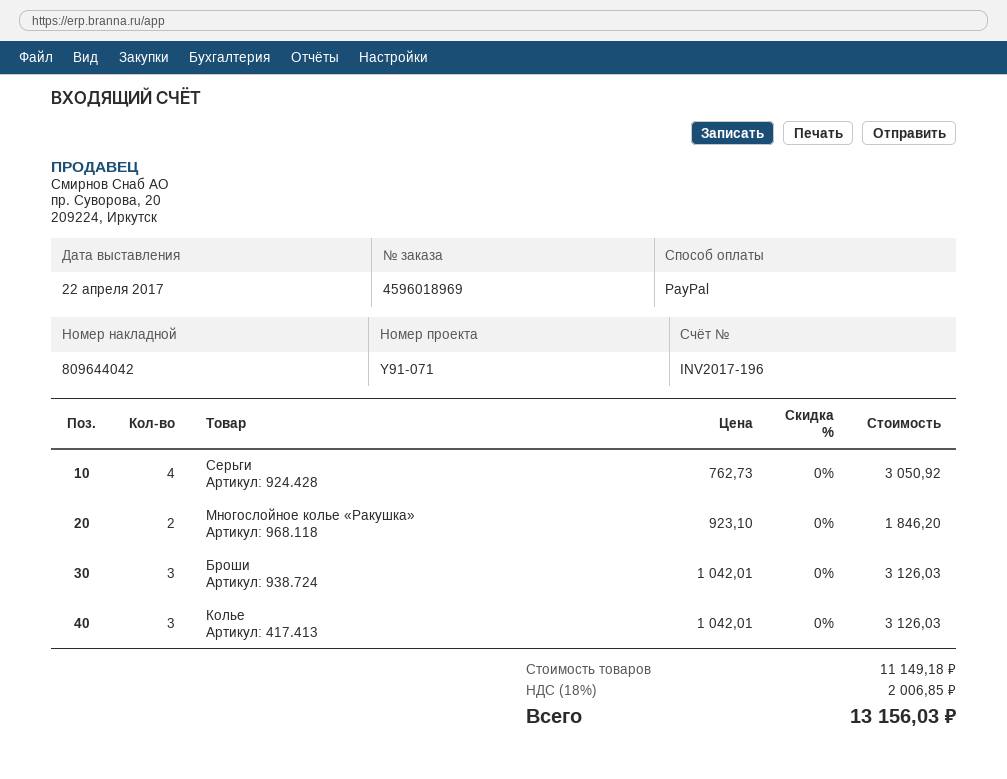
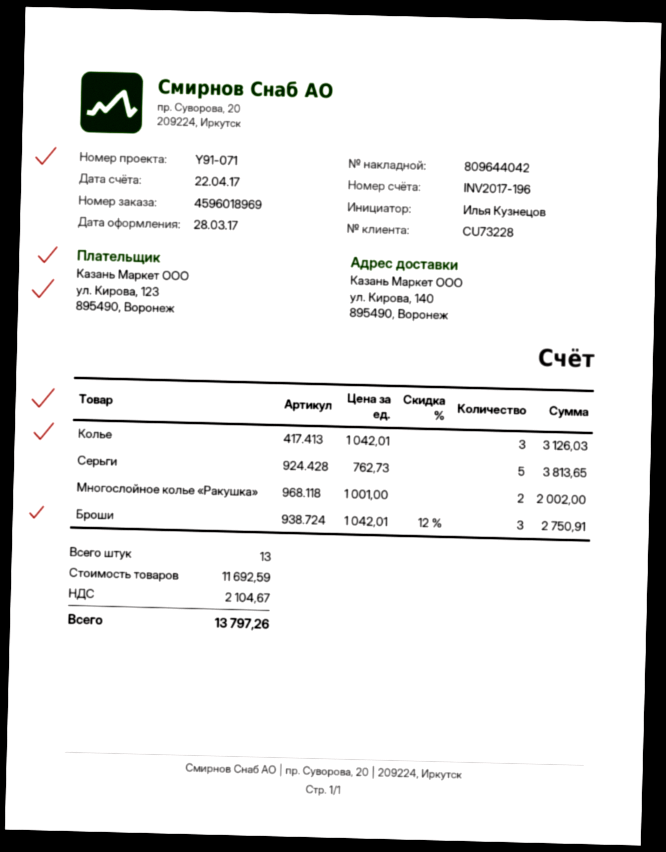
Серьги: 4 x 762.73 = 3050.92 -> 5 x 762.73 = 3813.65
Многослойное колье «Ракушка»: 2 x 923.10 = 1846.20 -> 2 x 1001.00 = 2002.00
Броши: 3 x 1042.01 = 3126.03 -> 3 x 1042.01 - 12% = 2750.91
subtotal: 11149.18 -> 11692.59
tax: 2006.85 -> 2104.67
total: 13156.03 -> 13797.26

